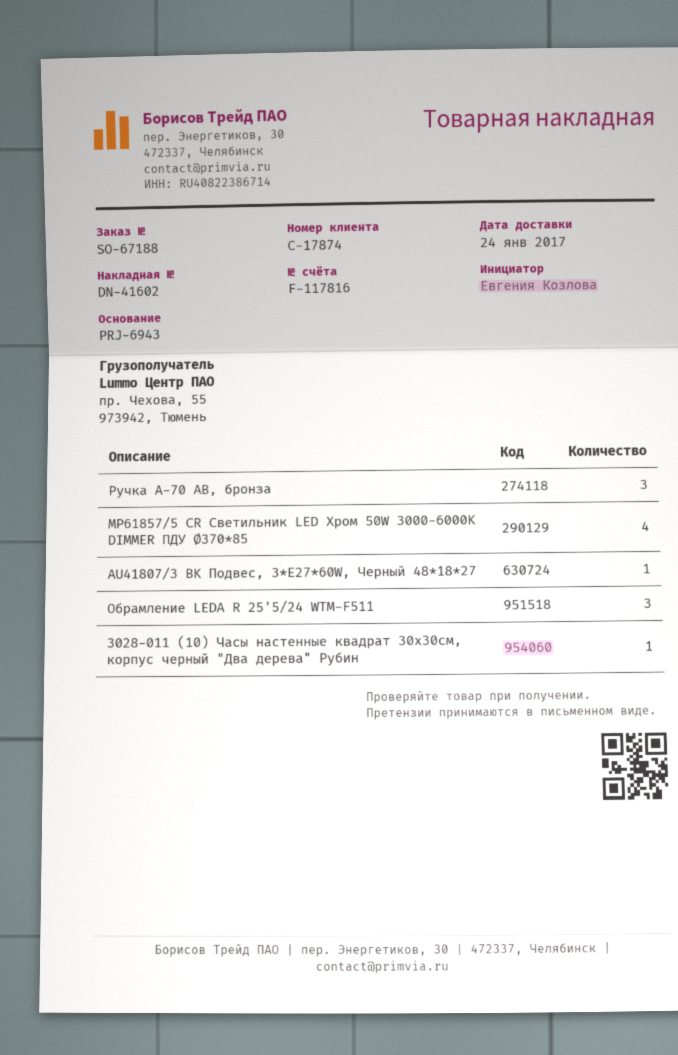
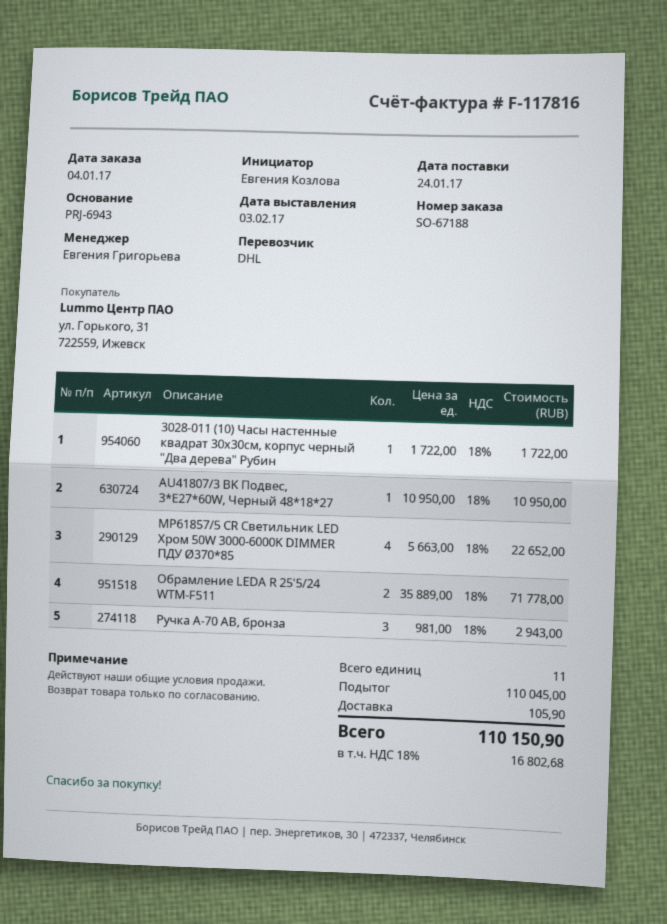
Обрамление LEDA R 25'5/24 WTM-F511: 3 -> 2

